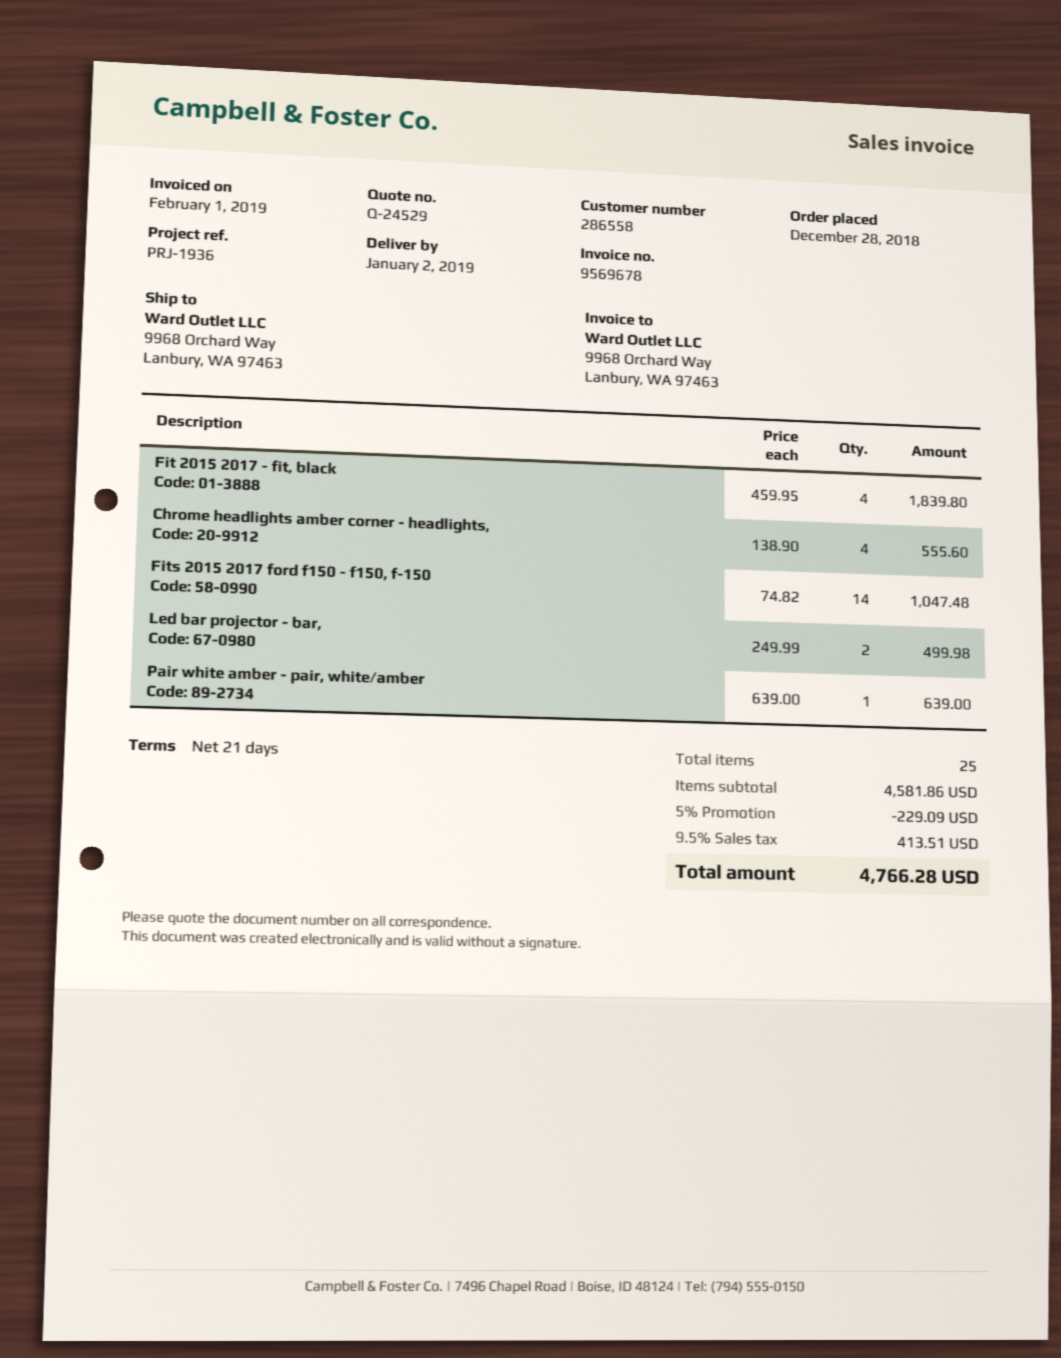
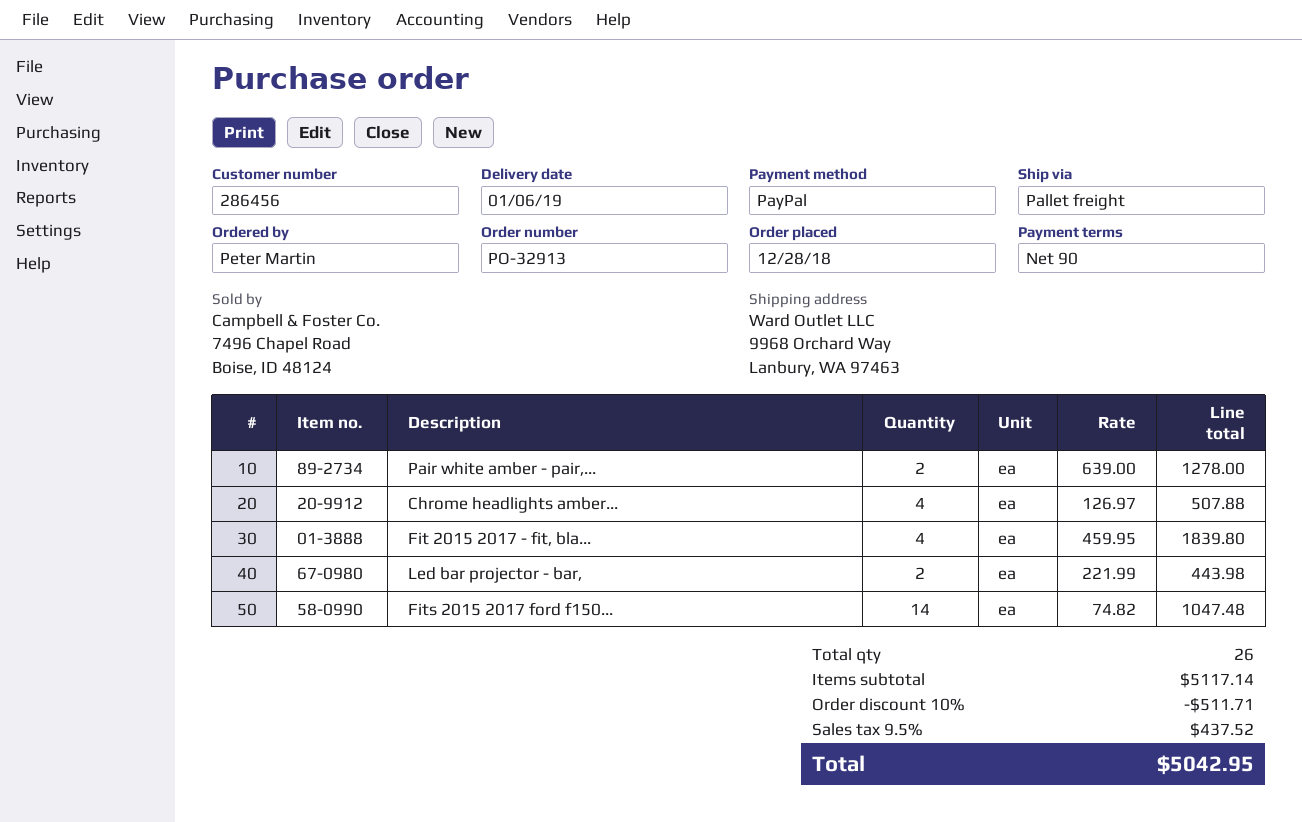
delivery date: 2019-01-02 -> 2019-01-06
payment terms: 21 days -> 90 days
customer number: 286558 -> 286456
Chrome headlights amber corner - headlights,: 4 x 138.90 = 555.60 -> 4 x 126.97 = 507.88
Led bar projector - bar,: 2 x 249.99 = 499.98 -> 2 x 221.99 = 443.98
Pair white amber - pair, white/amber: 1 x 639.00 = 639.00 -> 2 x 639.00 = 1278.00
total quantity: 25 -> 26
subtotal: 4581.86 -> 5117.14
discount: 5% = 229.09 -> 10% = 511.71
tax: 9.5% = 413.51 -> 9.5% = 437.52
total: 4766.28 -> 5042.95

